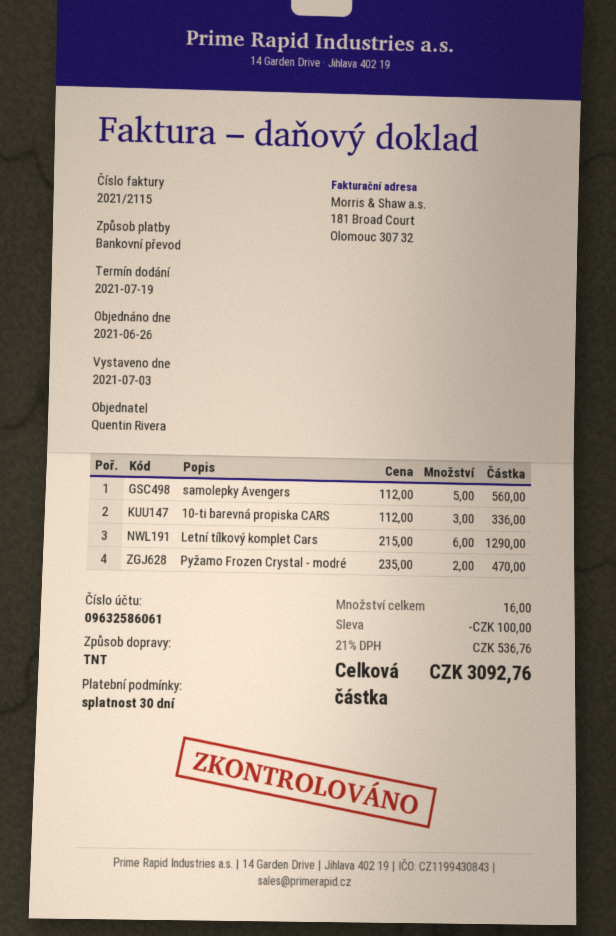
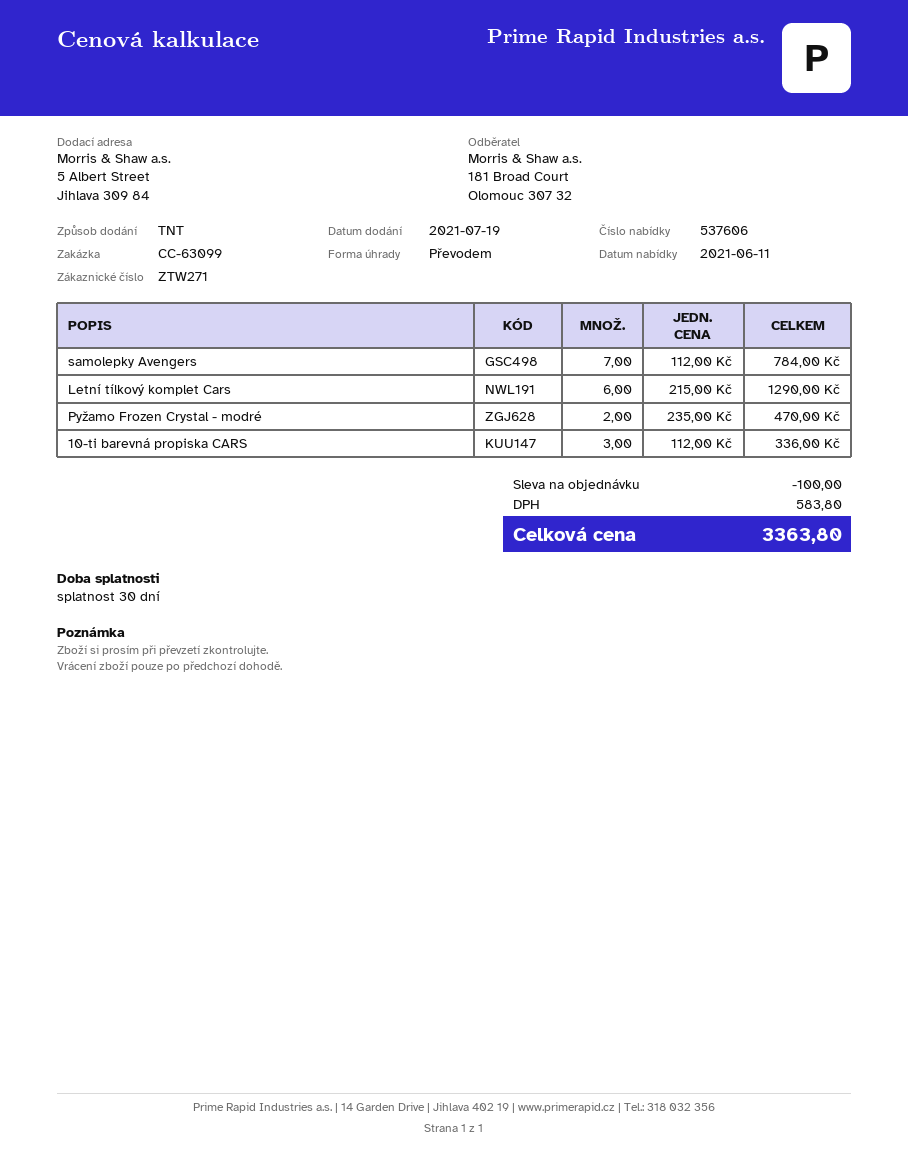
samolepky Avengers: 5 x 112.00 = 560.00 -> 7 x 112.00 = 784.00
tax: 536.76 -> 583.80
total: 3092.76 -> 3363.80

